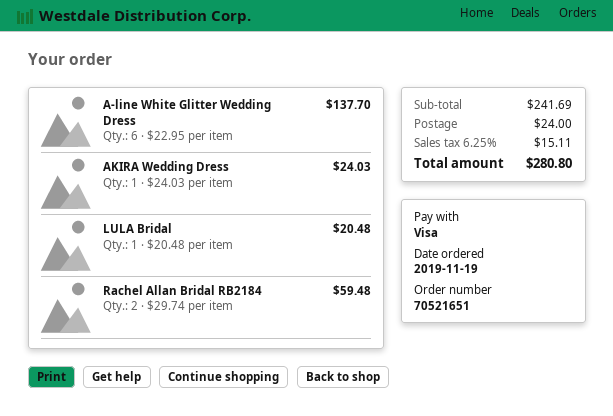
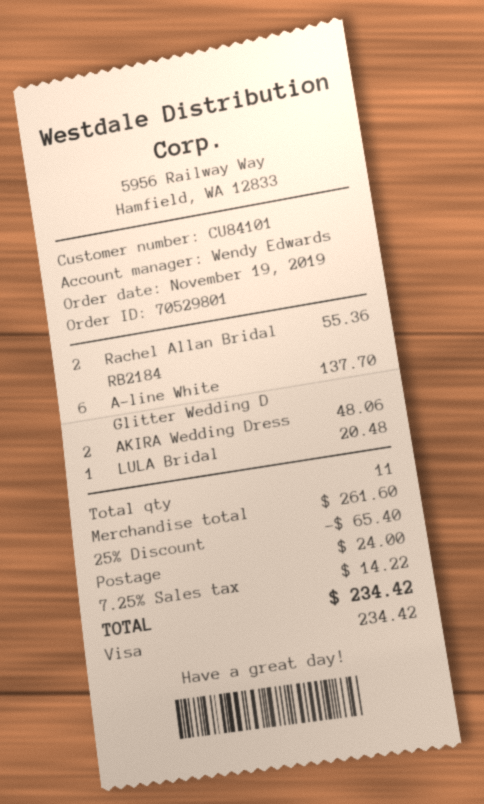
order number: 70521651 -> 70529801
AKIRA Wedding Dress: 1 for 24.03 -> 2 for 48.06
Rachel Allan Bridal RB2184: 2 for 59.48 -> 2 for 55.36
subtotal: 241.69 -> 261.60
discount: none -> 25% = 65.40
tax: 6.25% = 15.11 -> 7.25% = 14.22
total: 280.80 -> 234.42

